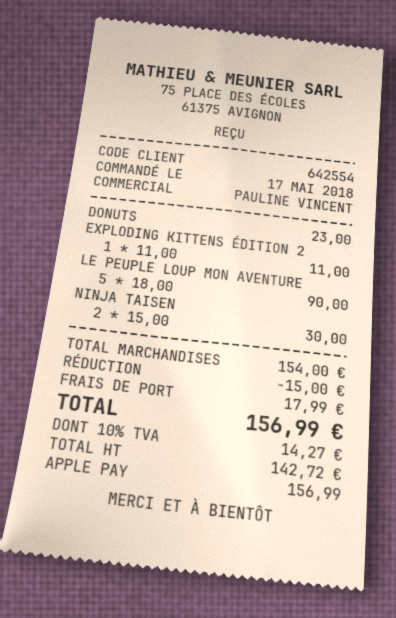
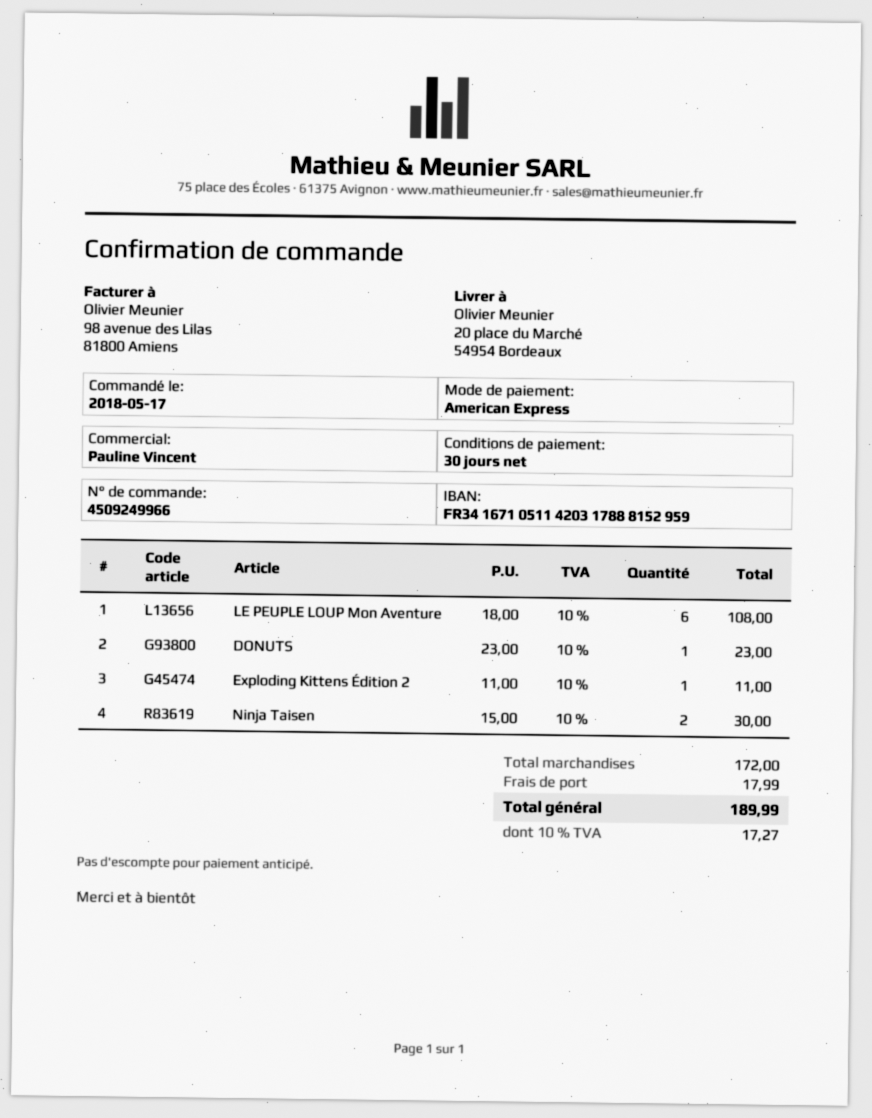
payment method: Apple Pay -> American Express
LE PEUPLE LOUP MON AVENTURE: 5 x 18.00 = 90.00 -> 6 x 18.00 = 108.00
subtotal: 154.00 -> 172.00
discount: 15.00 -> none
tax: 10% = 14.27 -> 10% = 17.27
total: 156.99 -> 189.99

